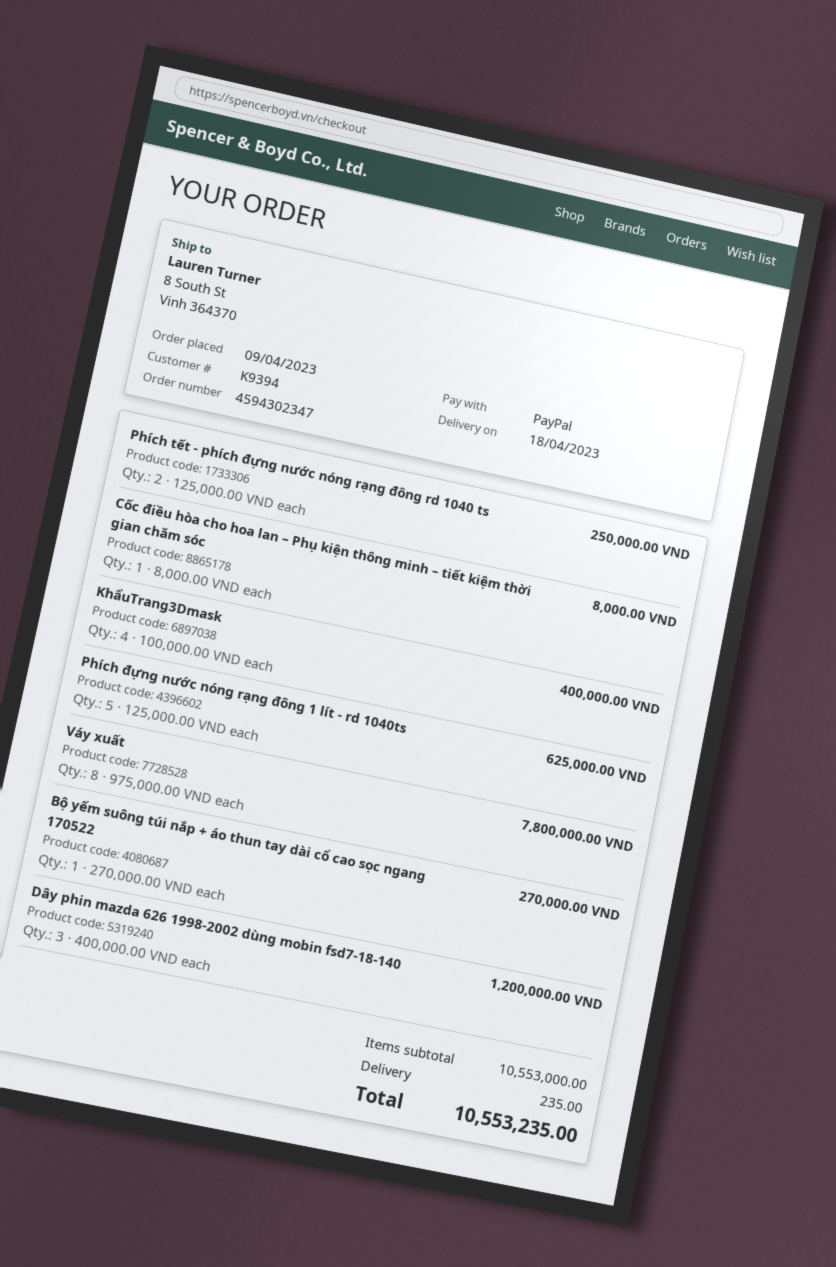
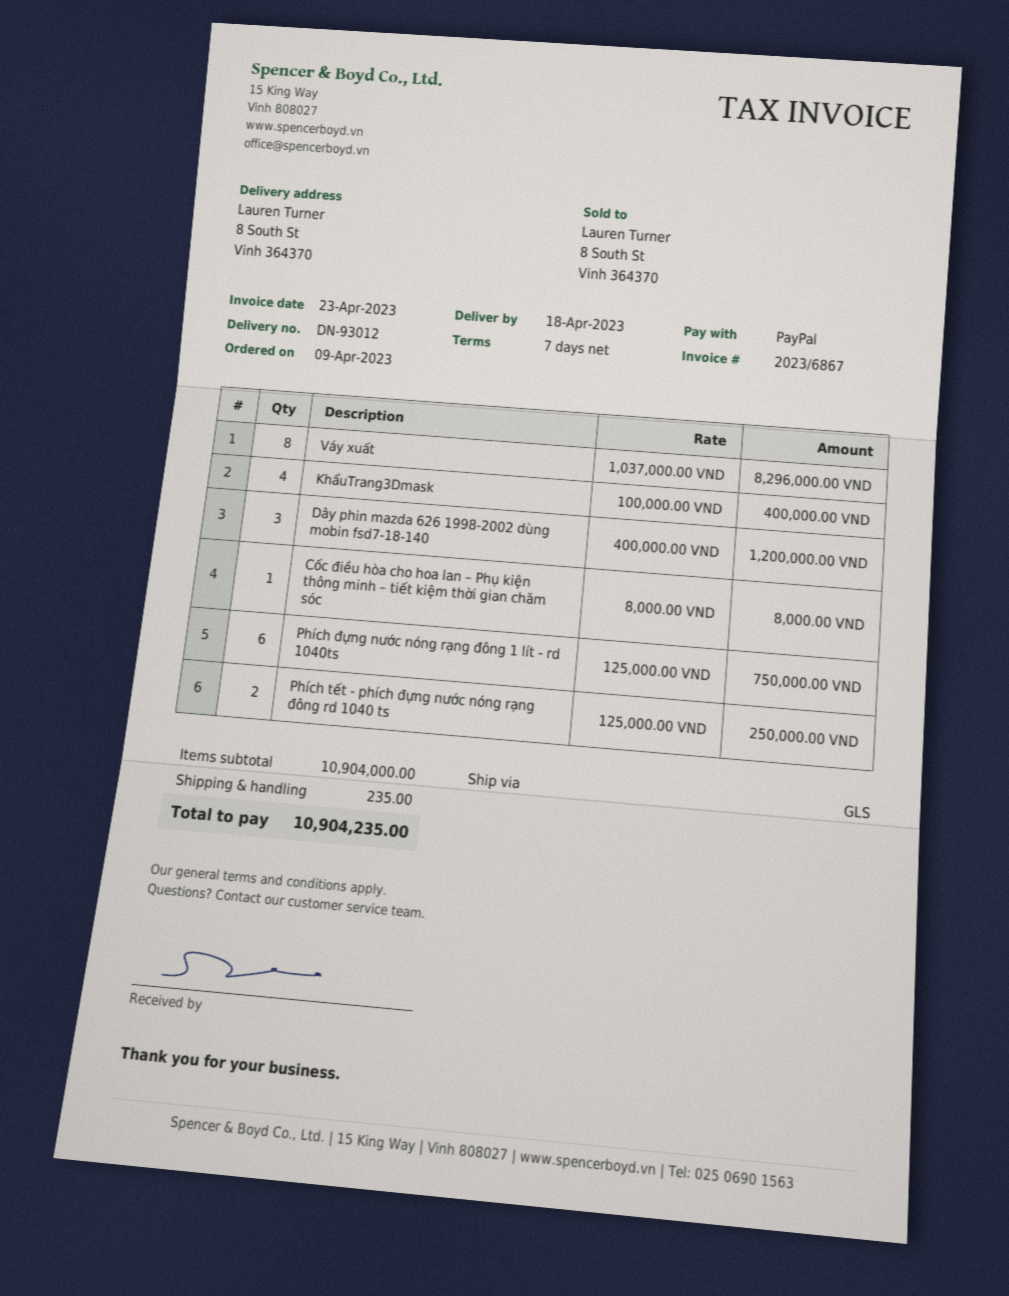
Phích đựng nước nóng rạng đông 1 lít - rd 1040ts: 5 x 125000.00 = 625000.00 -> 6 x 125000.00 = 750000.00
Váy xuất: 8 x 975000.00 = 7800000.00 -> 8 x 1037000.00 = 8296000.00
Bộ yếm suông túi nắp + áo thun tay dài cổ cao sọc ngang 170522: 1 x 270000.00 = 270000.00 -> none
subtotal: 10553000.00 -> 10904000.00
total: 10553235.00 -> 10904235.00

